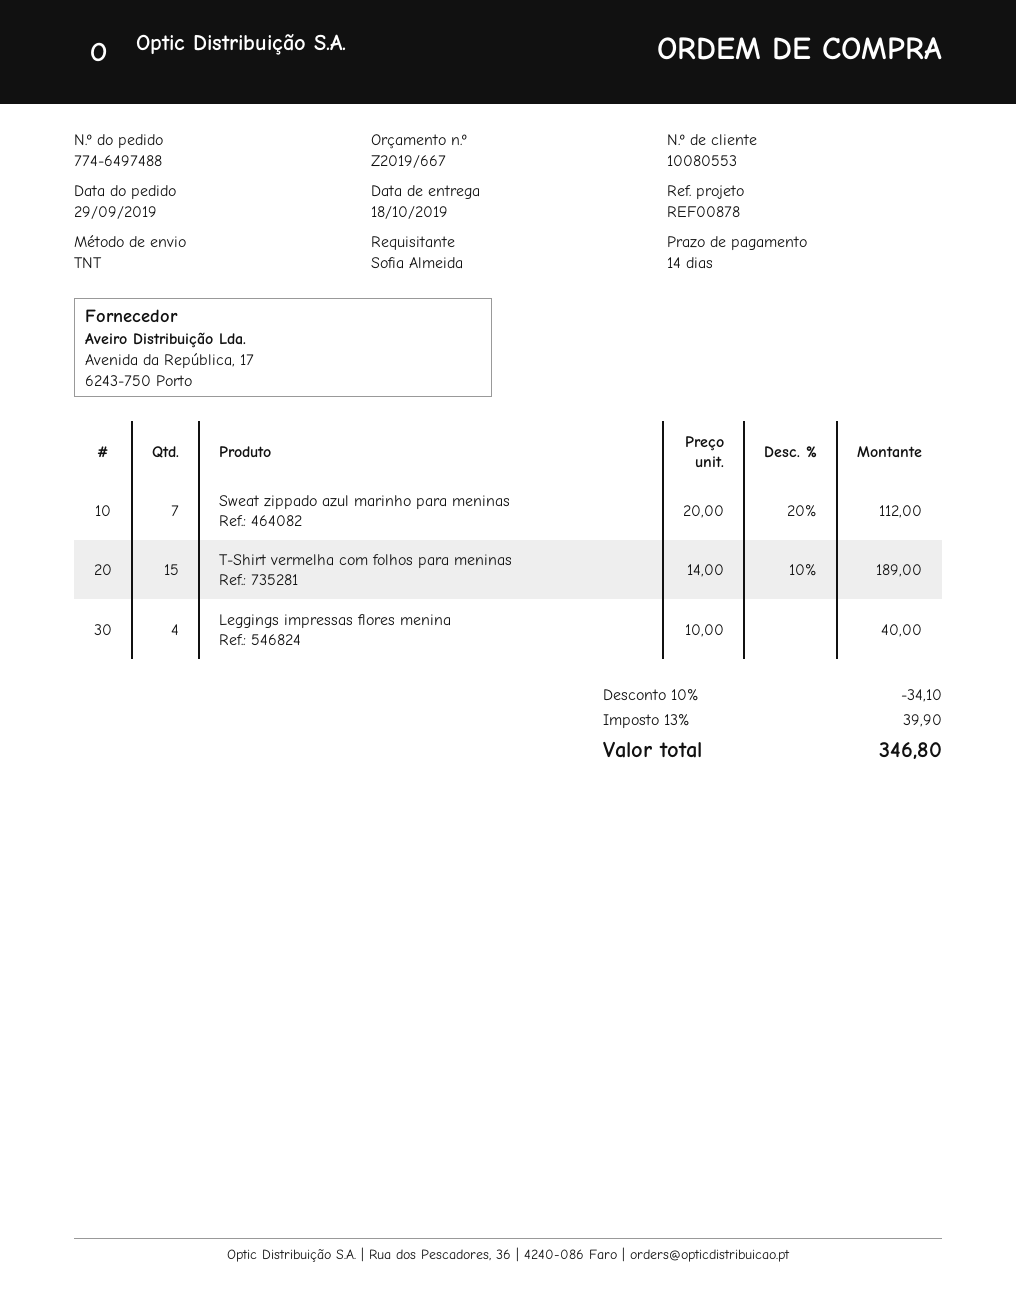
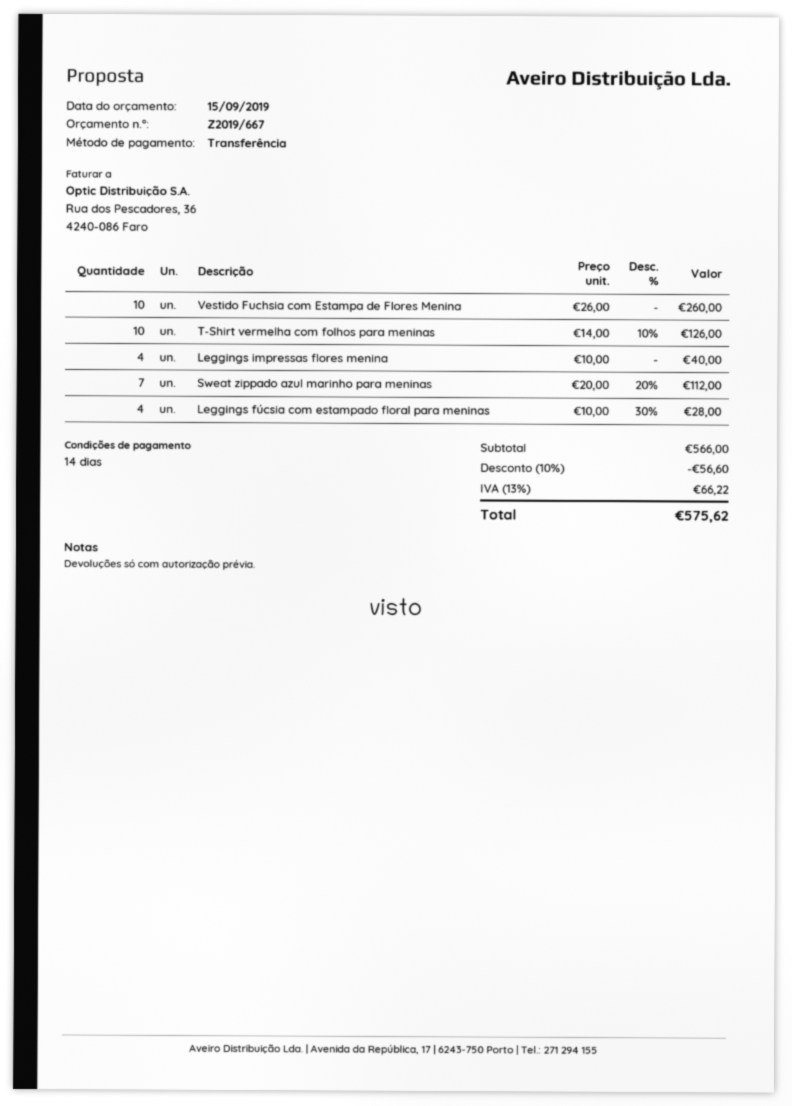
T-Shirt vermelha com folhos para meninas: 15 x 14.00 - 10% = 189.00 -> 10 x 14.00 - 10% = 126.00
Vestido Fuchsia com Estampa de Flores Menina: none -> 10 x 26.00 = 260.00
Leggings fúcsia com estampado floral para meninas: none -> 4 x 10.00 - 30% = 28.00
discount: 10% = 34.10 -> 10% = 56.60
tax: 13% = 39.90 -> 13% = 66.22
total: 346.80 -> 575.62

